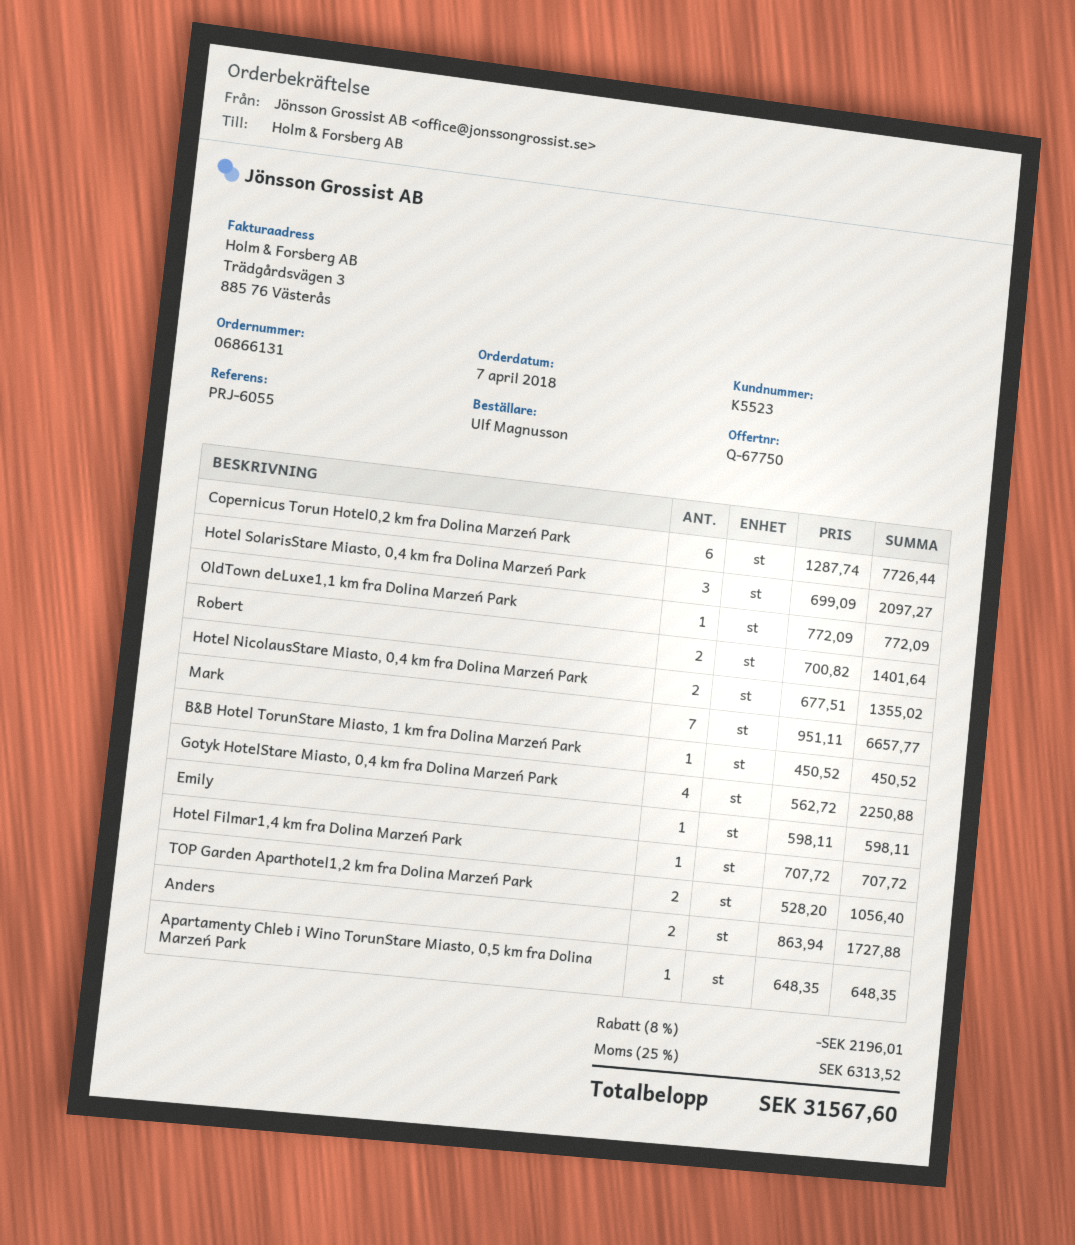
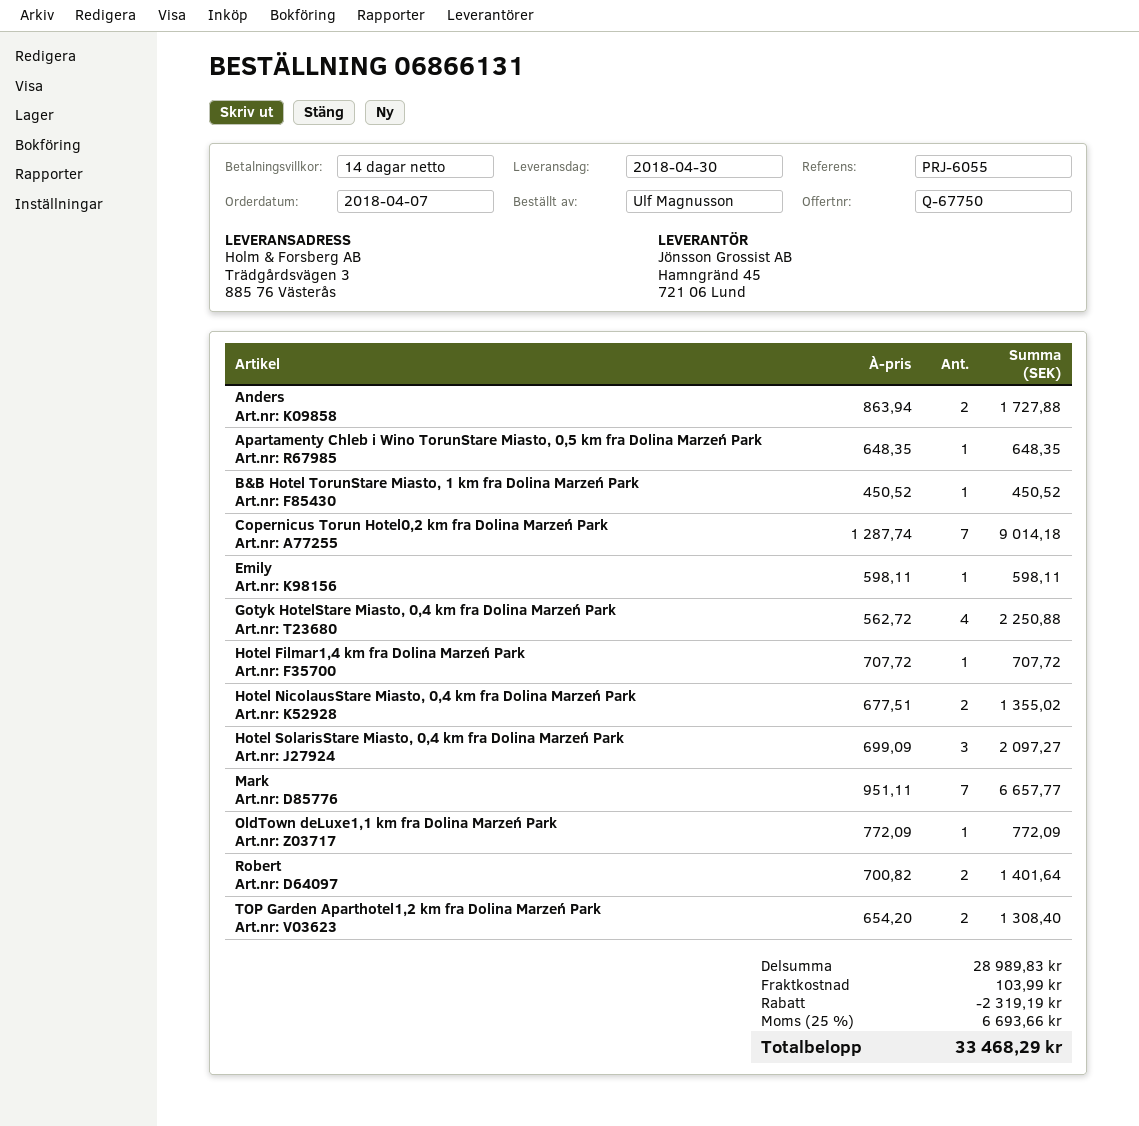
Copernicus Torun Hotel0,2 km fra Dolina Marzeń Park: 6 x 1287.74 = 7726.44 -> 7 x 1287.74 = 9014.18
TOP Garden Aparthotel1,2 km fra Dolina Marzeń Park: 2 x 528.20 = 1056.40 -> 2 x 654.20 = 1308.40
discount: 2196.01 -> 2319.19
shipping: none -> 103.99
tax: 25% = 6313.52 -> 25% = 6693.66
total: 31567.60 -> 33468.29

